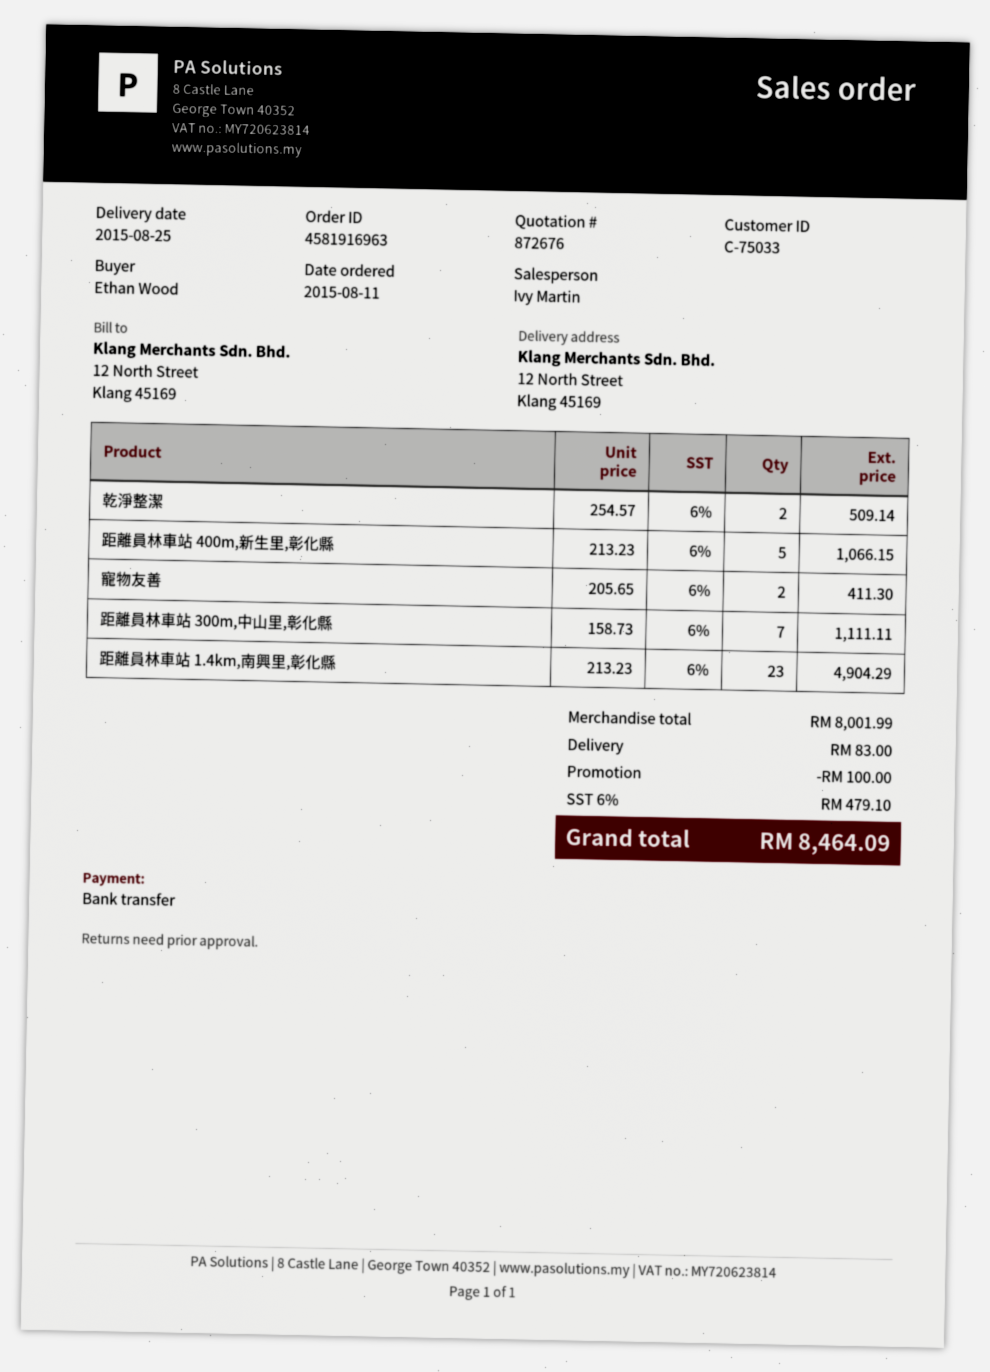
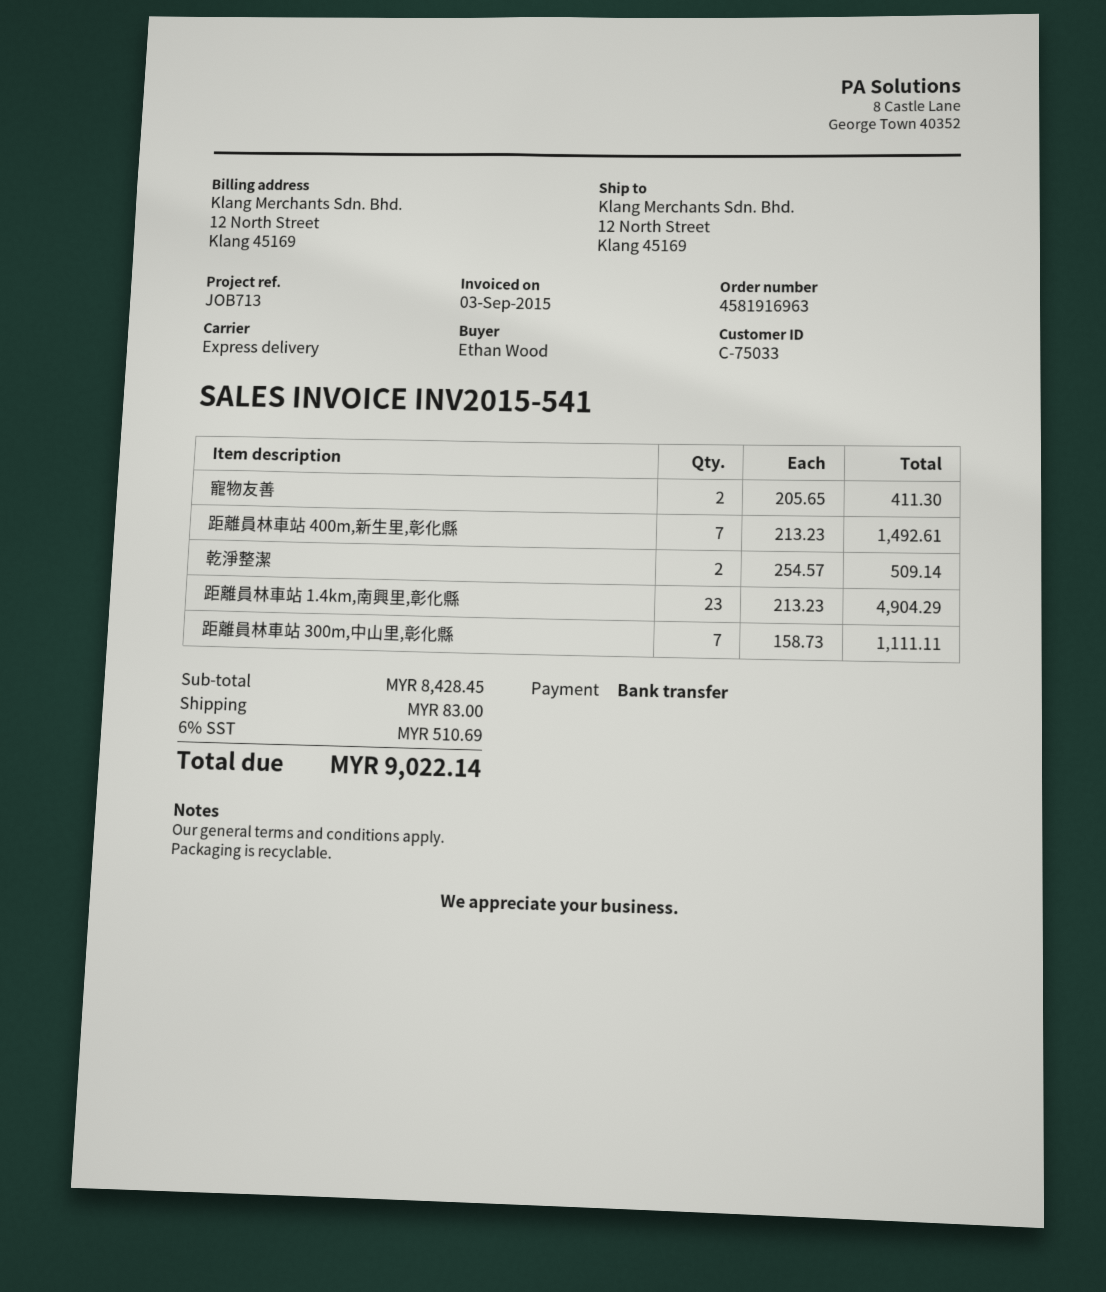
距離員林車站 400m,新生里,彰化縣: 5 x 213.23 = 1066.15 -> 7 x 213.23 = 1492.61
subtotal: 8001.99 -> 8428.45
discount: 100.00 -> none
tax: 6% = 479.10 -> 6% = 510.69
total: 8464.09 -> 9022.14

